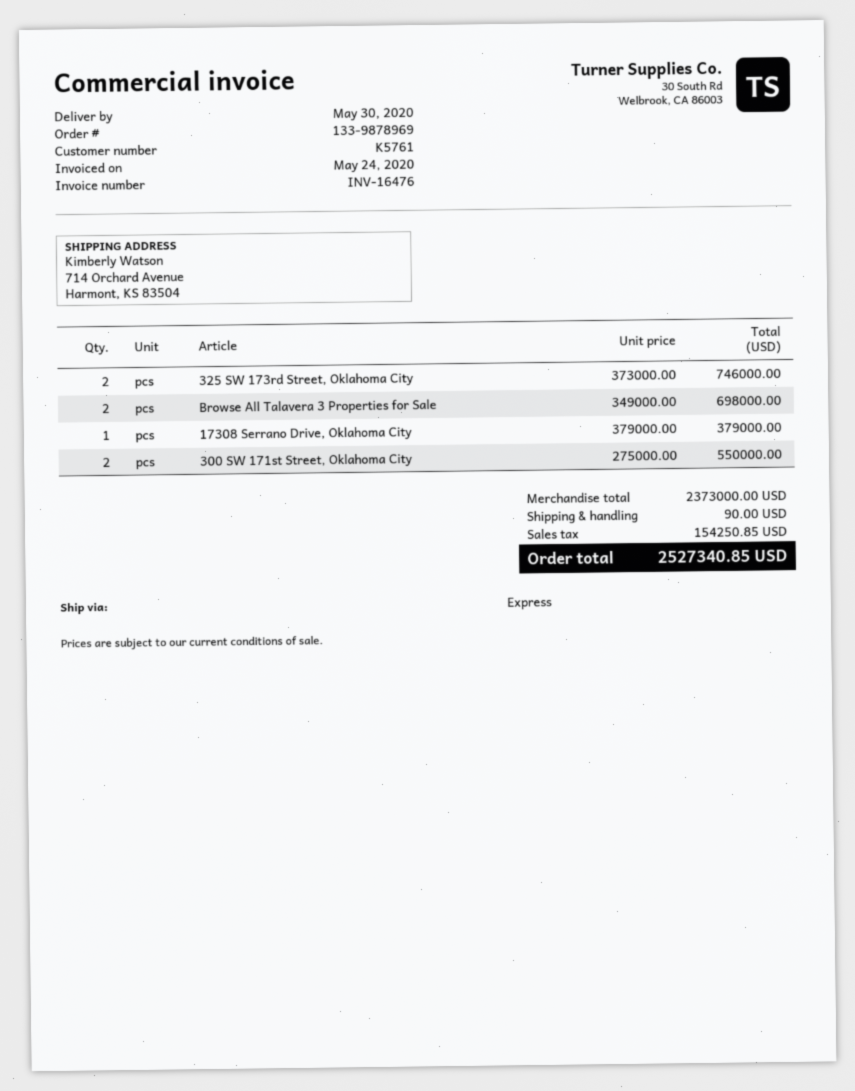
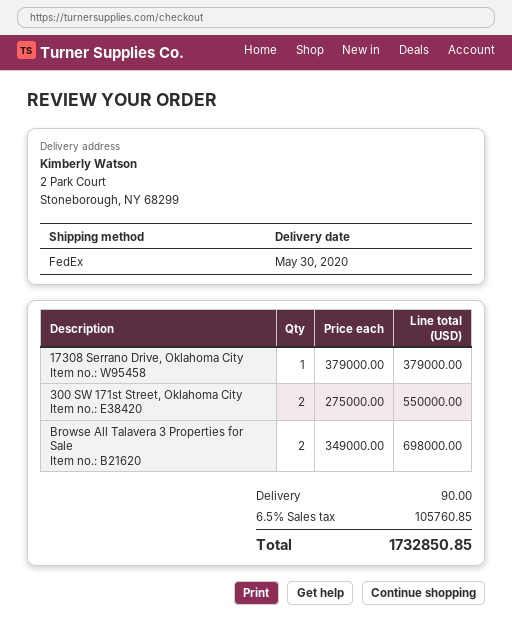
shipping method: express -> FedEx
ship to: 714 Orchard Avenue, Harmont, KS 83504 -> 2 Park Court, Stoneborough, NY 68299
325 SW 173rd Street, Oklahoma City: 2 x 373000.00 = 746000.00 -> none
tax: 154250.85 -> 105760.85
total: 2527340.85 -> 1732850.85

